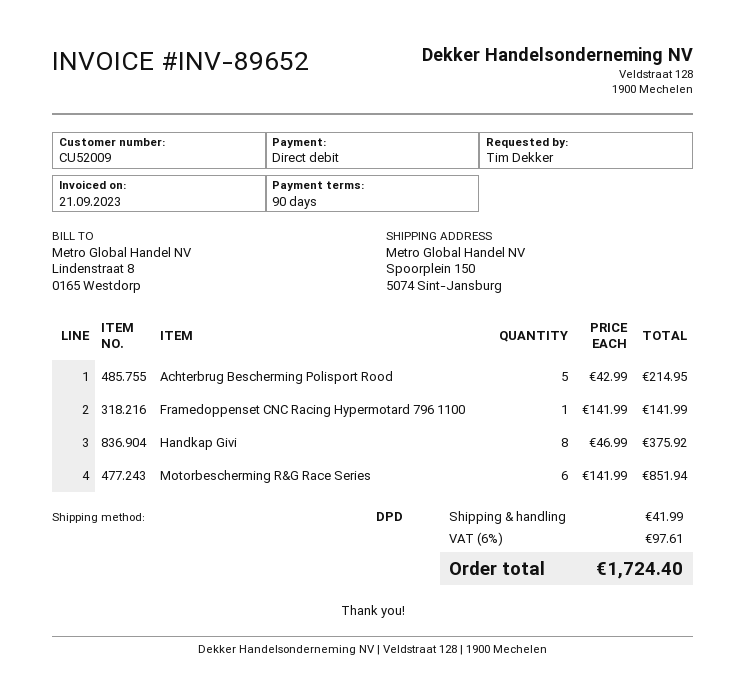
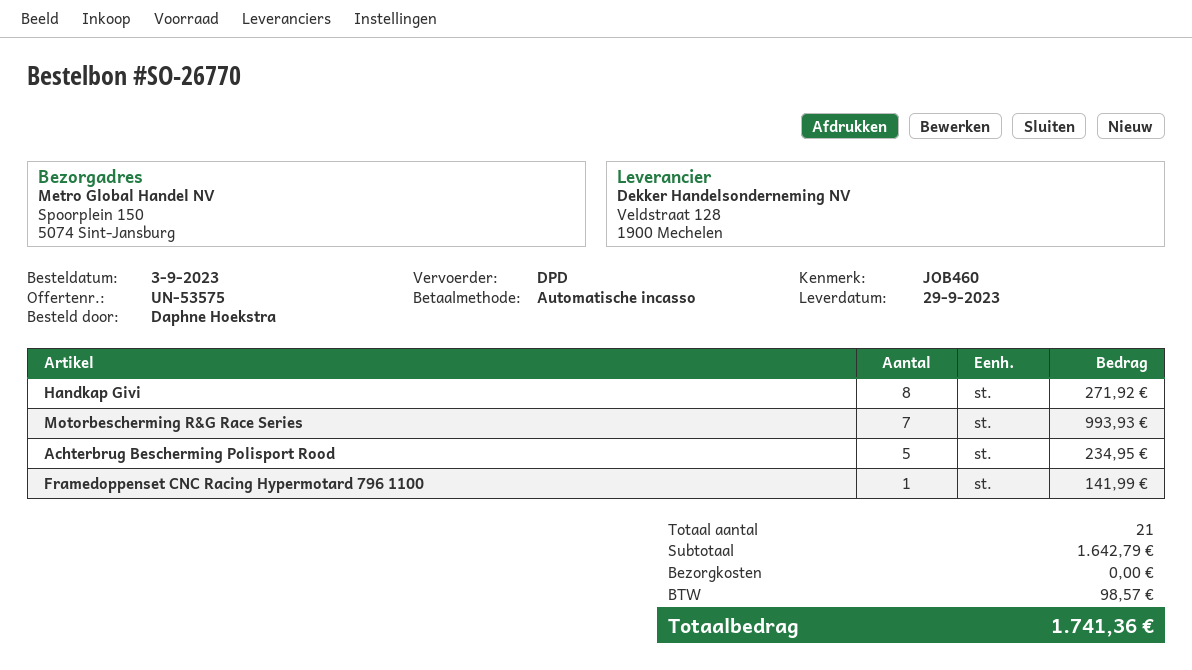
ordered by: Tim Dekker -> Daphne Hoekstra
Achterbrug Bescherming Polisport Rood: 5 for 214.95 -> 5 for 234.95
Handkap Givi: 8 for 375.92 -> 8 for 271.92
Motorbescherming R&G Race Series: 6 for 851.94 -> 7 for 993.93
shipping: 41.99 -> 0.00
tax: 97.61 -> 98.57
total: 1724.40 -> 1741.36

